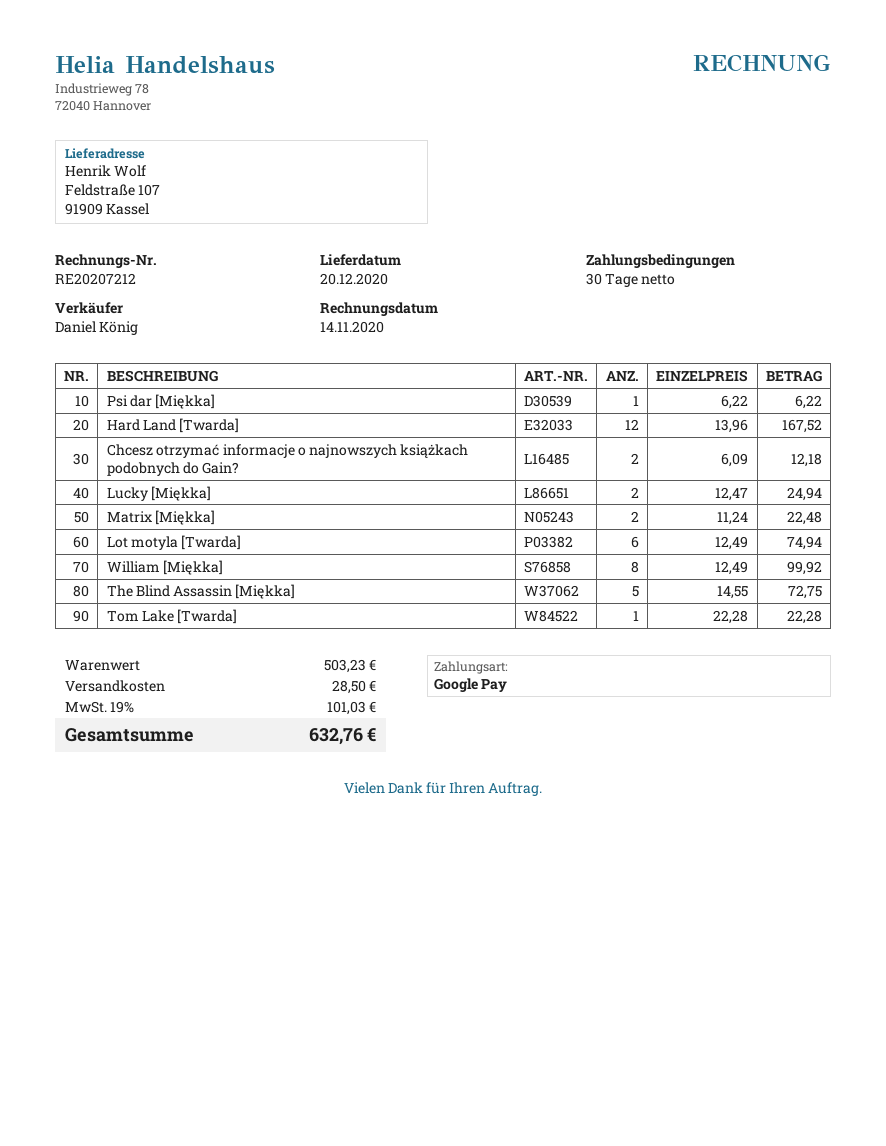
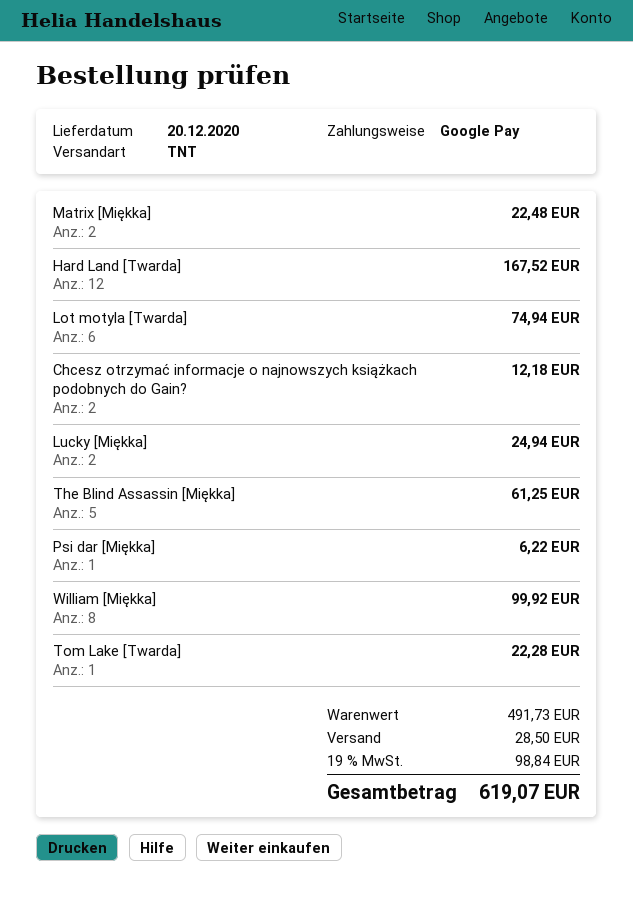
The Blind Assassin [Miękka]: 5 for 72.75 -> 5 for 61.25
subtotal: 503.23 -> 491.73
tax: 19% = 101.03 -> 19% = 98.84
total: 632.76 -> 619.07

